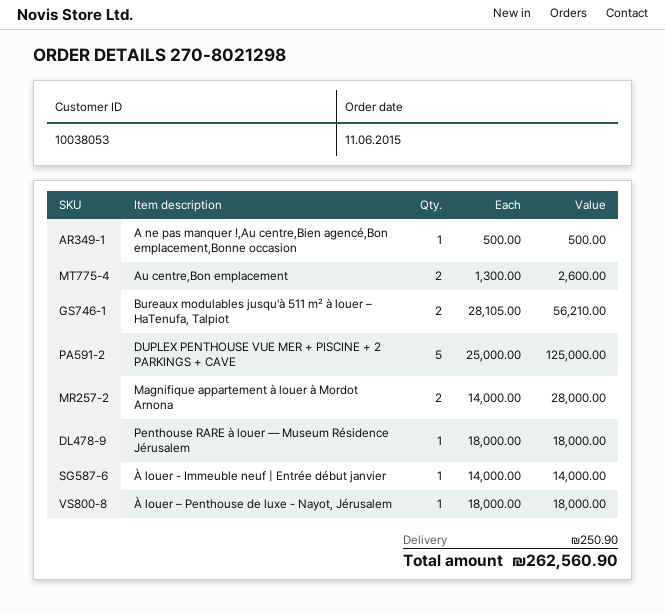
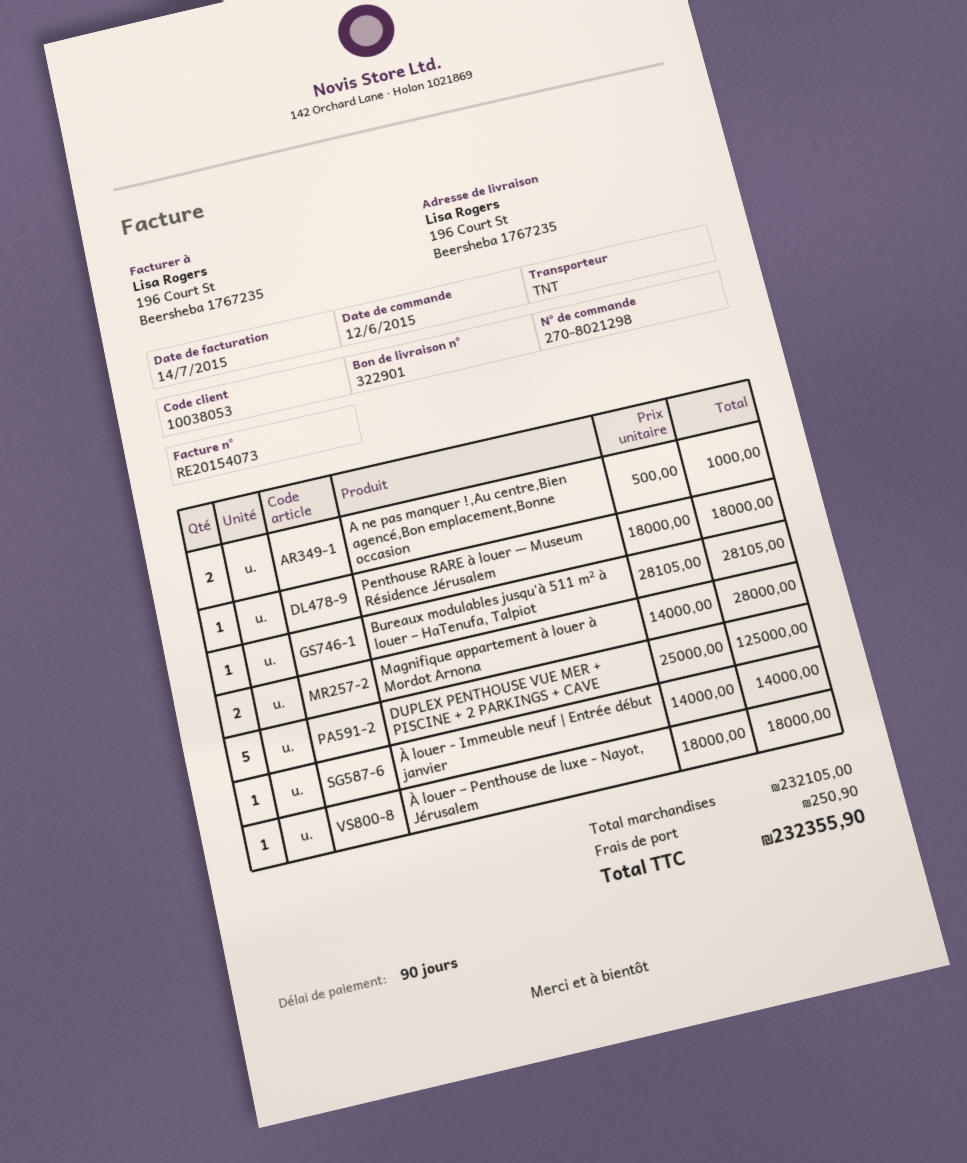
order date: 2015-06-11 -> 2015-06-12
A ne pas manquer !,Au centre,Bien agencé,Bon emplacement,Bonne occasion: 1 x 500.00 = 500.00 -> 2 x 500.00 = 1000.00
Au centre,Bon emplacement: 2 x 1300.00 = 2600.00 -> none
Bureaux modulables jusqu'à 511 m² à louer – HaTenufa, Talpiot: 2 x 28105.00 = 56210.00 -> 1 x 28105.00 = 28105.00
total: 262560.90 -> 232355.90

